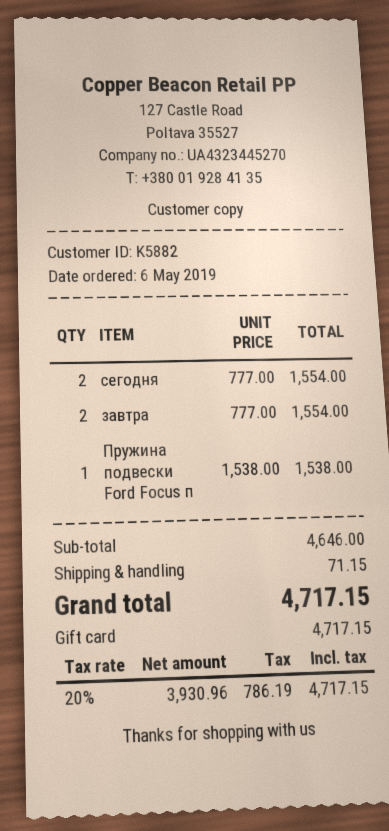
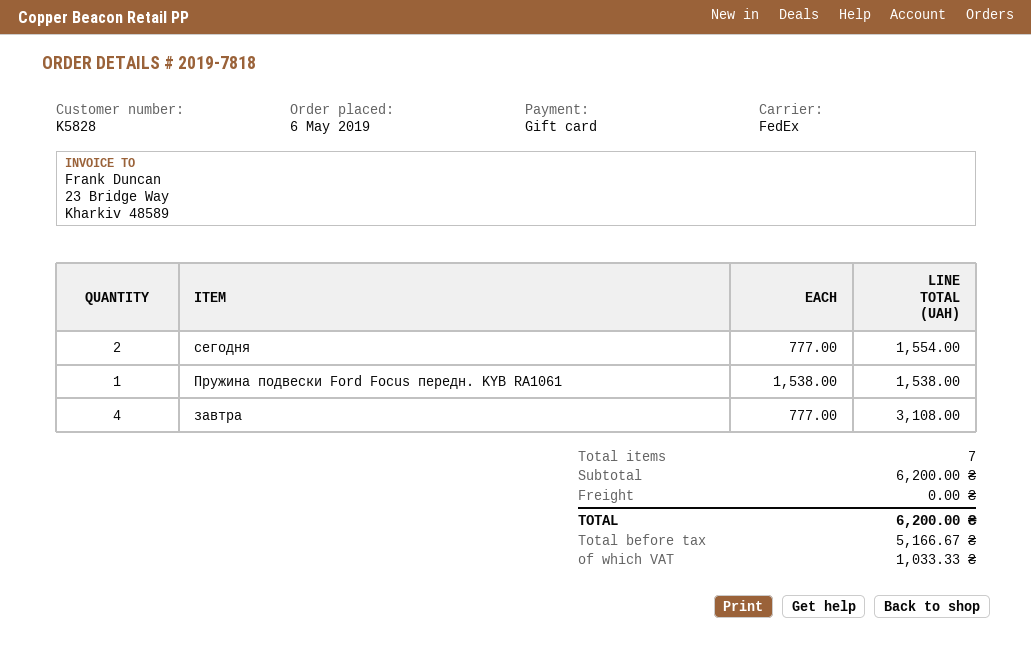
customer number: K5882 -> K5828
завтра: 2 x 777.00 = 1554.00 -> 4 x 777.00 = 3108.00
subtotal: 4646.00 -> 6200.00
shipping: 71.15 -> 0.00
net: 3930.96 -> 5166.67
tax: 786.19 -> 1033.33
total: 4717.15 -> 6200.00

